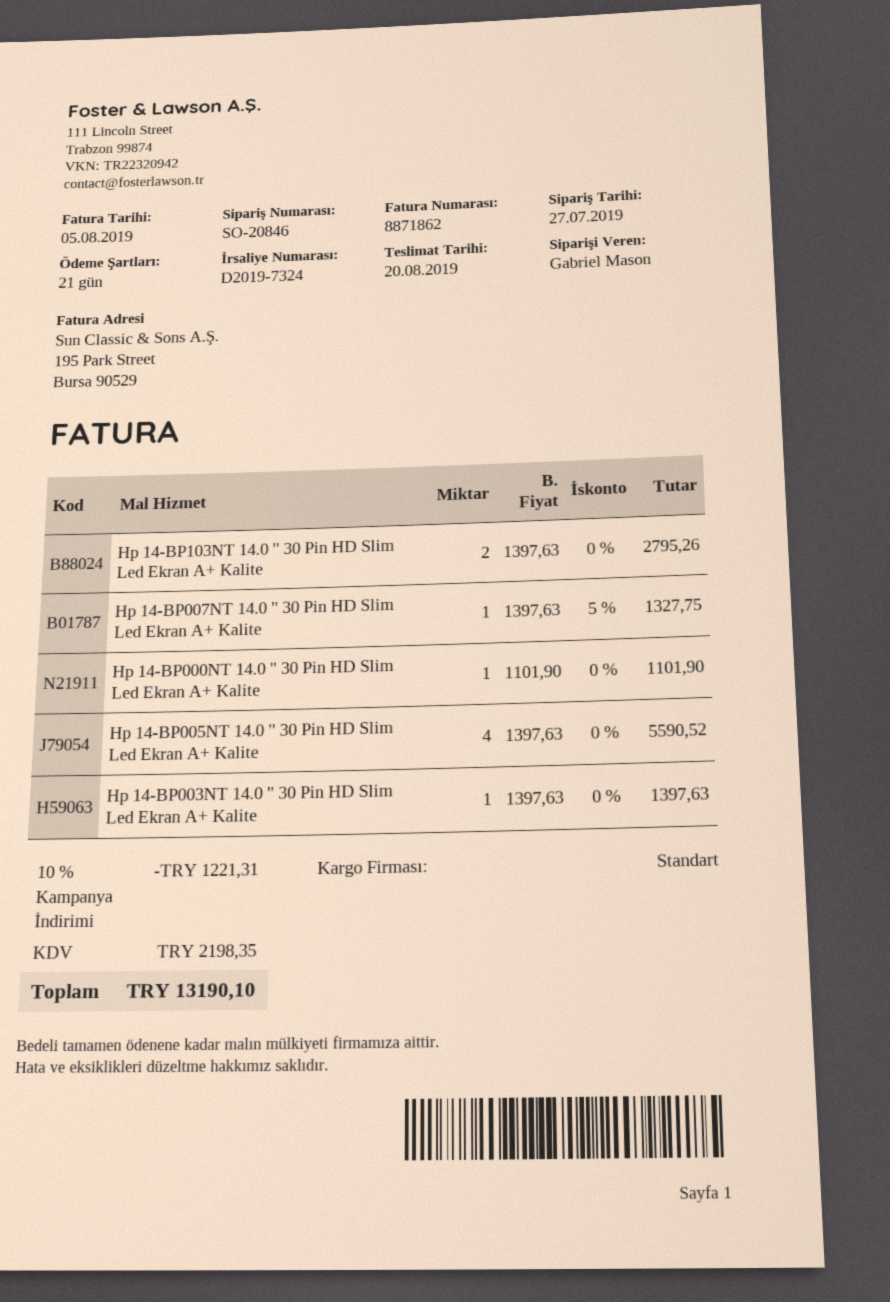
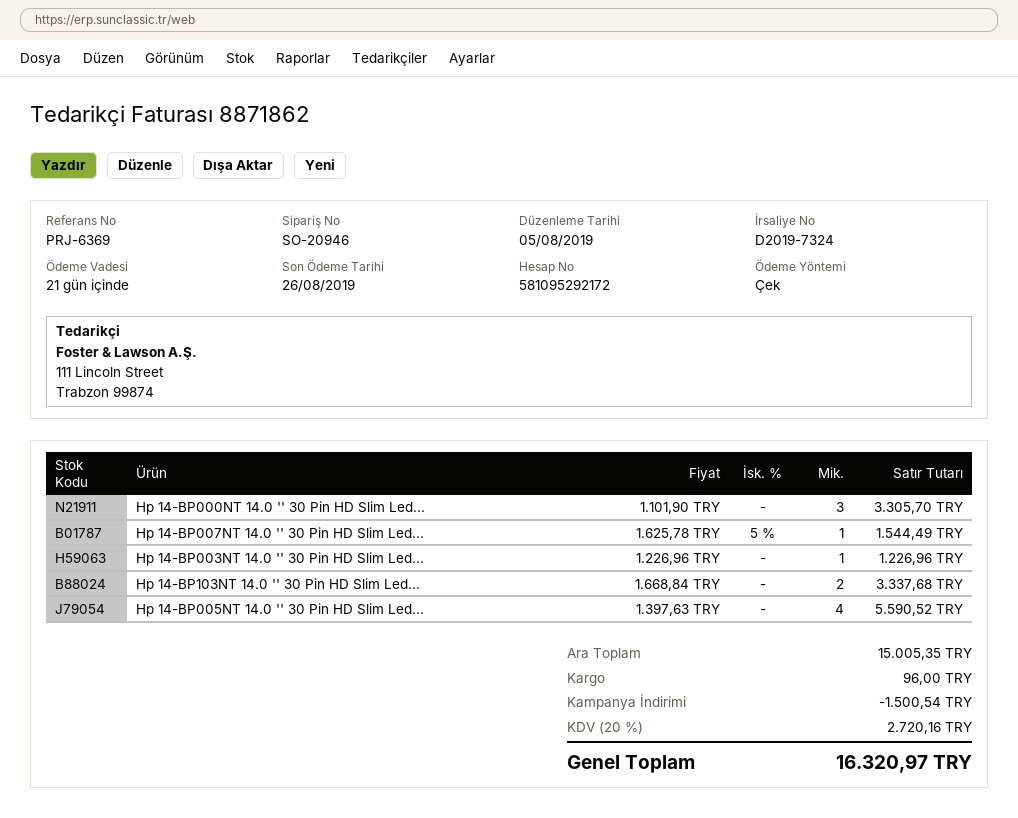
order number: SO-20846 -> SO-20946
Hp 14-BP103NT 14.0 '' 30 Pin HD Slim Led Ekran A+ Kalite: 2 x 1397.63 = 2795.26 -> 2 x 1668.84 = 3337.68
Hp 14-BP007NT 14.0 '' 30 Pin HD Slim Led Ekran A+ Kalite: 1 x 1397.63 - 5% = 1327.75 -> 1 x 1625.78 - 5% = 1544.49
Hp 14-BP000NT 14.0 '' 30 Pin HD Slim Led Ekran A+ Kalite: 1 x 1101.90 = 1101.90 -> 3 x 1101.90 = 3305.70
Hp 14-BP003NT 14.0 '' 30 Pin HD Slim Led Ekran A+ Kalite: 1 x 1397.63 = 1397.63 -> 1 x 1226.96 = 1226.96
discount: 1221.31 -> 1500.54
shipping: none -> 96.00
tax: 2198.35 -> 2720.16
total: 13190.10 -> 16320.97

